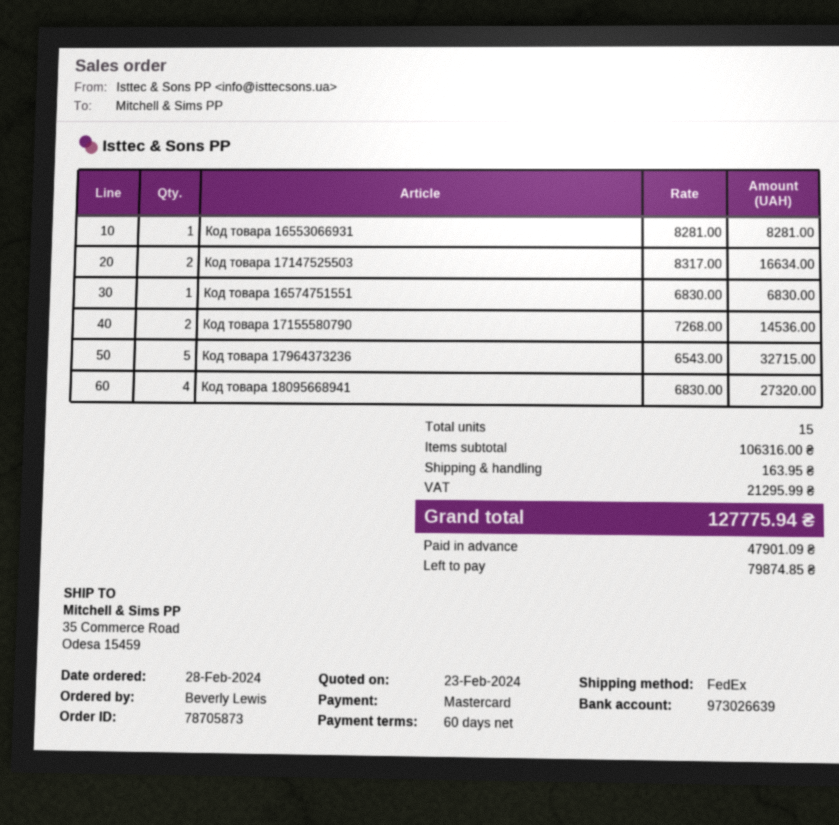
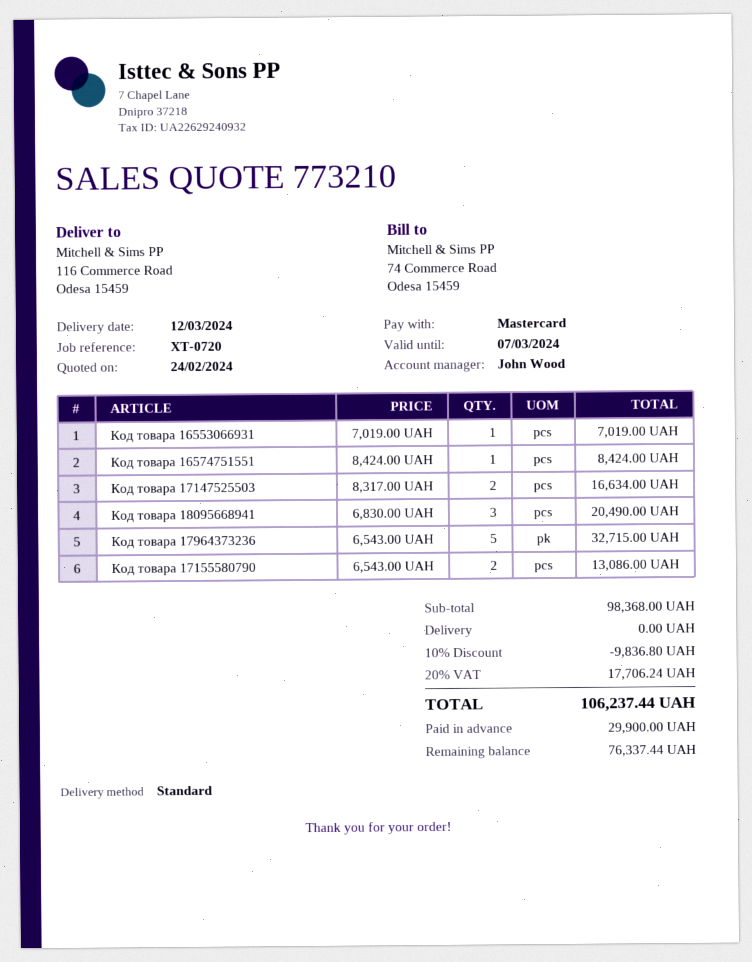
quote date: 2024-02-23 -> 2024-02-24
shipping method: FedEx -> standard
ship to: 35 Commerce Road, Odesa 15459 -> 116 Commerce Road, Odesa 15459
Код товара 16553066931: 1 x 8281.00 = 8281.00 -> 1 x 7019.00 = 7019.00
Код товара 16574751551: 1 x 6830.00 = 6830.00 -> 1 x 8424.00 = 8424.00
Код товара 17155580790: 2 x 7268.00 = 14536.00 -> 2 x 6543.00 = 13086.00
Код товара 18095668941: 4 x 6830.00 = 27320.00 -> 3 x 6830.00 = 20490.00
subtotal: 106316.00 -> 98368.00
discount: none -> 10% = 9836.80
shipping: 163.95 -> 0.00
tax: 21295.99 -> 17706.24
total: 127775.94 -> 106237.44
deposit: 47901.09 -> 29900.00
balance: 79874.85 -> 76337.44

